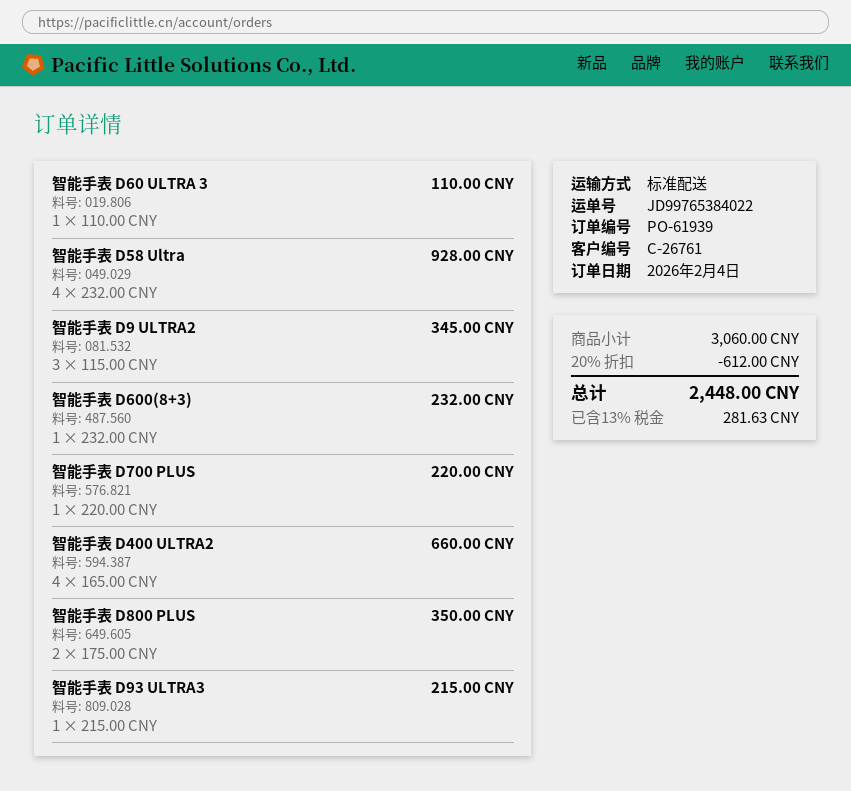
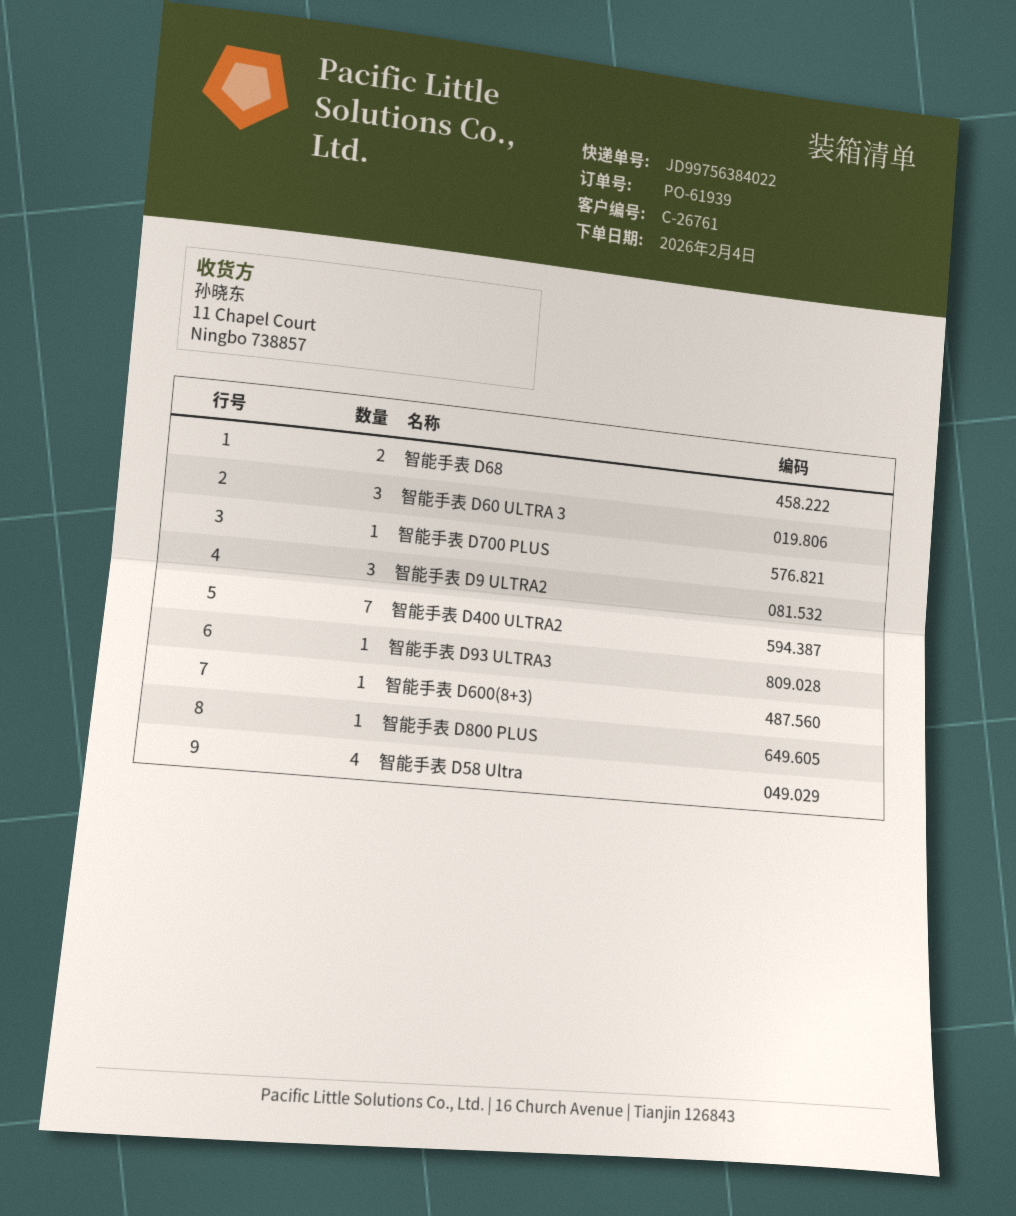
tracking number: JD99765384022 -> JD99756384022
智能手表 D60 ULTRA 3: 1 -> 3
智能手表 D400 ULTRA2: 4 -> 7
智能手表 D800 PLUS: 2 -> 1
智能手表 D68: none -> 2

